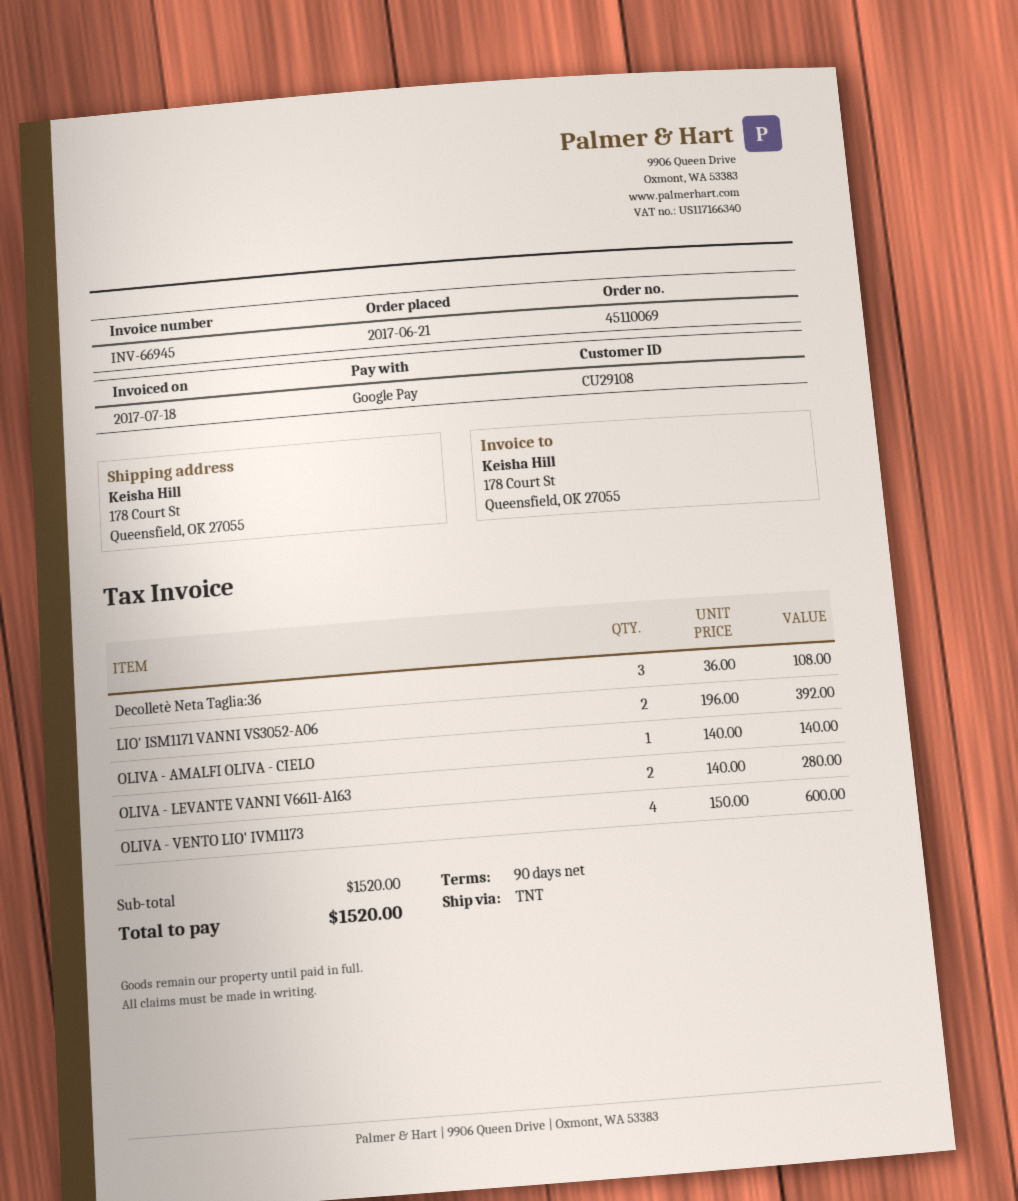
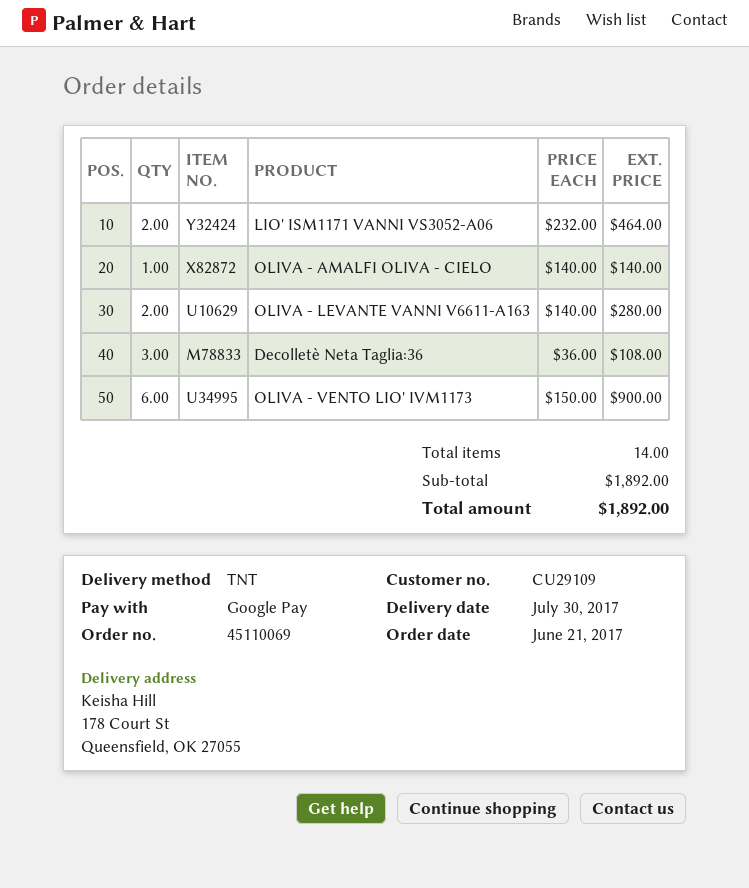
customer number: CU29108 -> CU29109
LIO' ISM1171 VANNI VS3052-A06: 2 x 196.00 = 392.00 -> 2 x 232.00 = 464.00
OLIVA - VENTO LIO' IVM1173: 4 x 150.00 = 600.00 -> 6 x 150.00 = 900.00
subtotal: 1520.00 -> 1892.00
total: 1520.00 -> 1892.00

